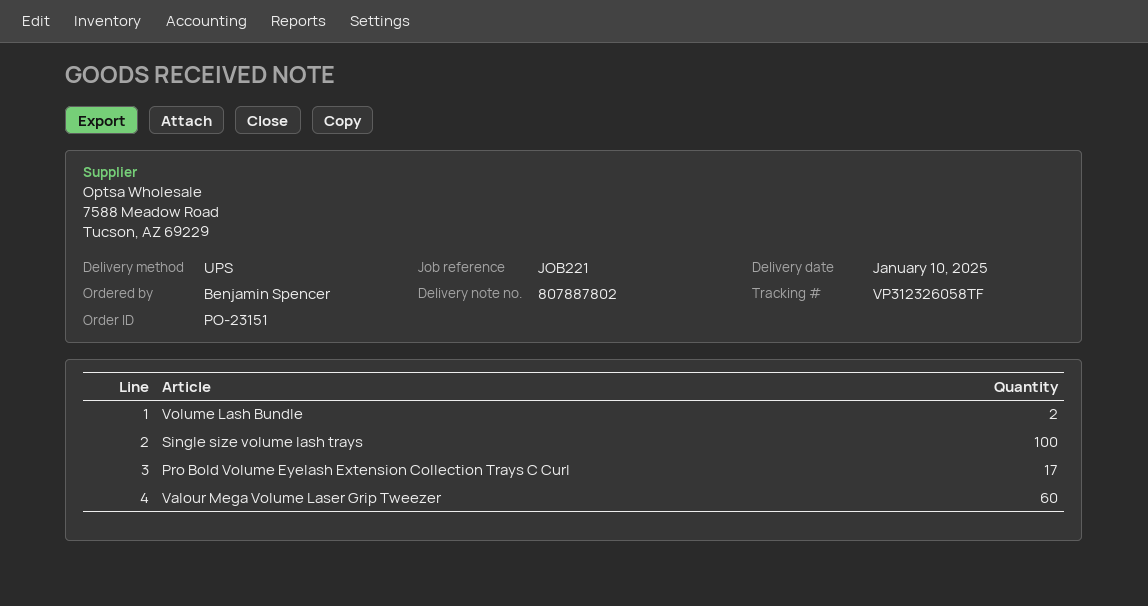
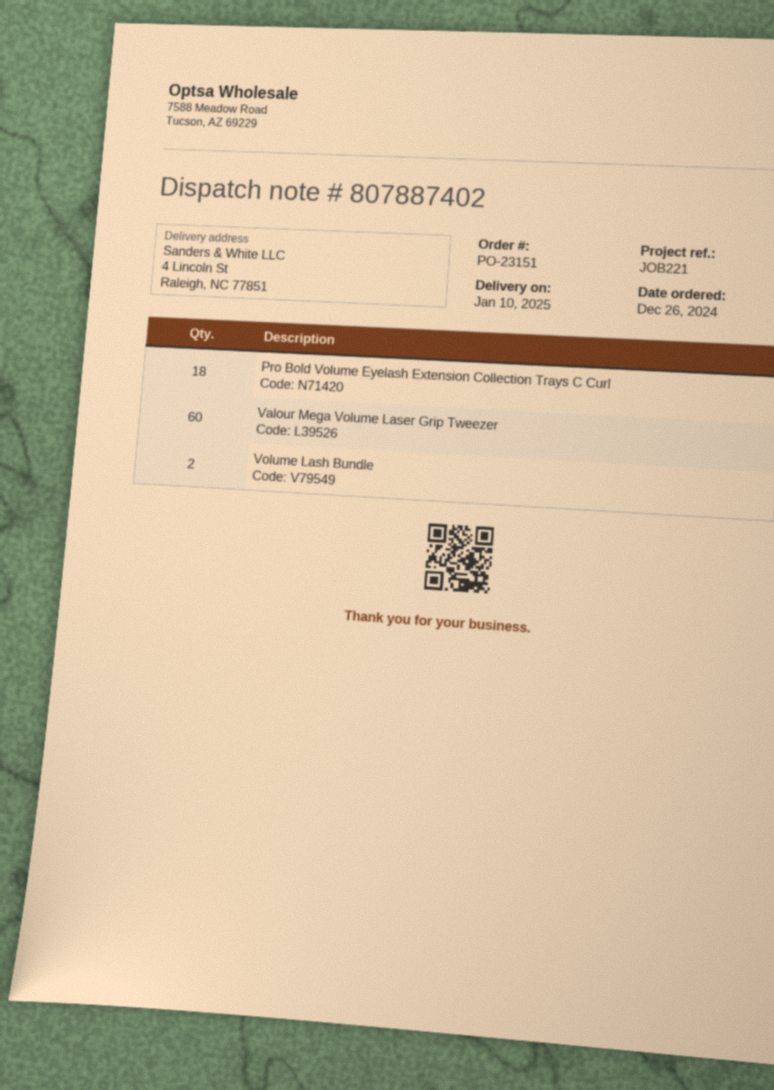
delivery note number: 807887802 -> 807887402
Single size volume lash trays: 100 -> none
Pro Bold Volume Eyelash Extension Collection Trays C Curl: 17 -> 18

